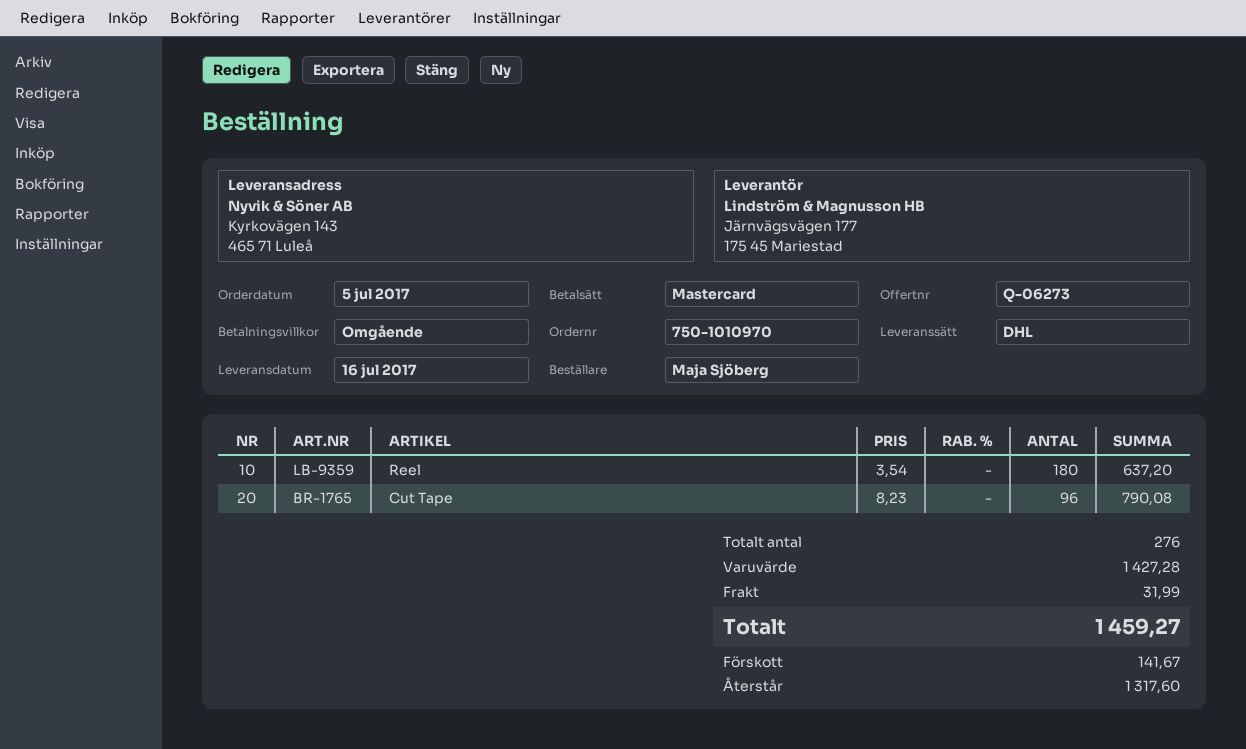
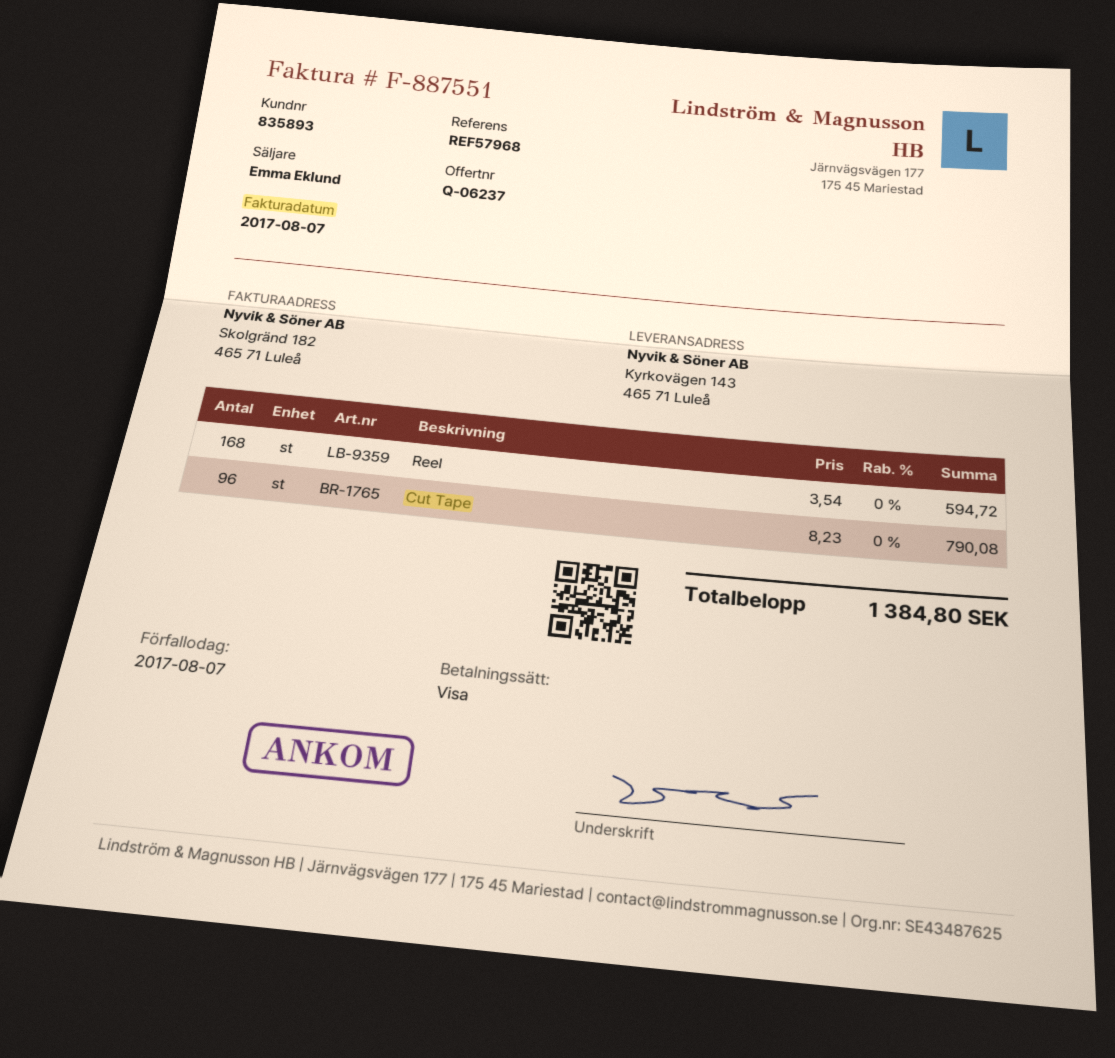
quote number: Q-06273 -> Q-06237
payment method: Mastercard -> Visa
Reel: 180 x 3.54 = 637.20 -> 168 x 3.54 = 594.72
shipping: 31.99 -> none
total: 1459.27 -> 1384.80

